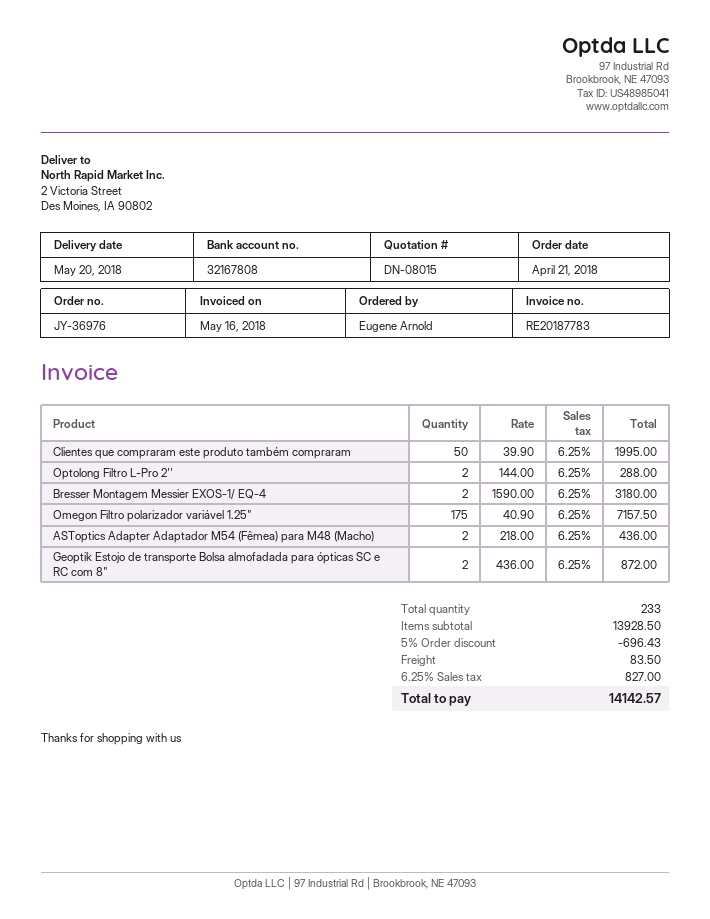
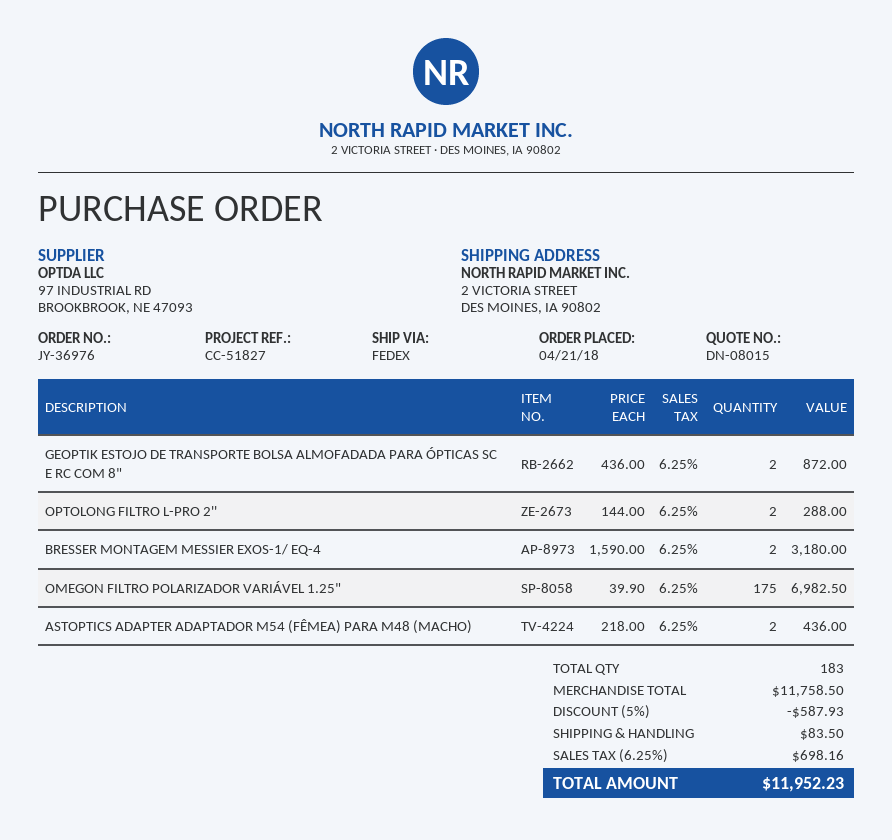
Clientes que compraram este produto também compraram: 50 x 39.90 = 1995.00 -> none
Omegon Filtro polarizador variável 1.25": 175 x 40.90 = 7157.50 -> 175 x 39.90 = 6982.50
total quantity: 233 -> 183
subtotal: 13928.50 -> 11758.50
discount: 5% = 696.43 -> 5% = 587.93
tax: 6.25% = 827.00 -> 6.25% = 698.16
total: 14142.57 -> 11952.23

